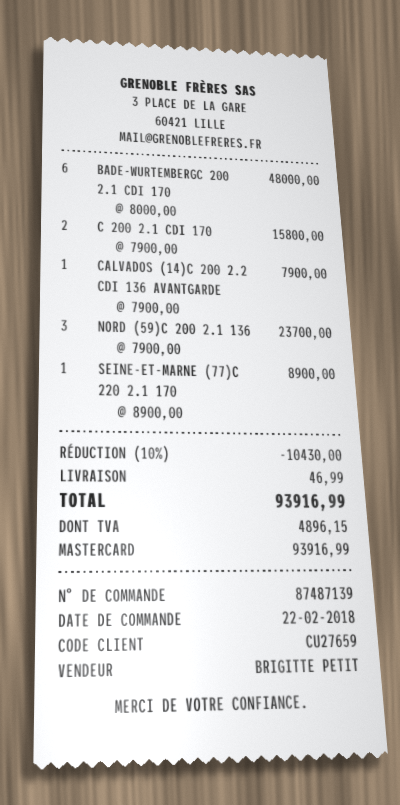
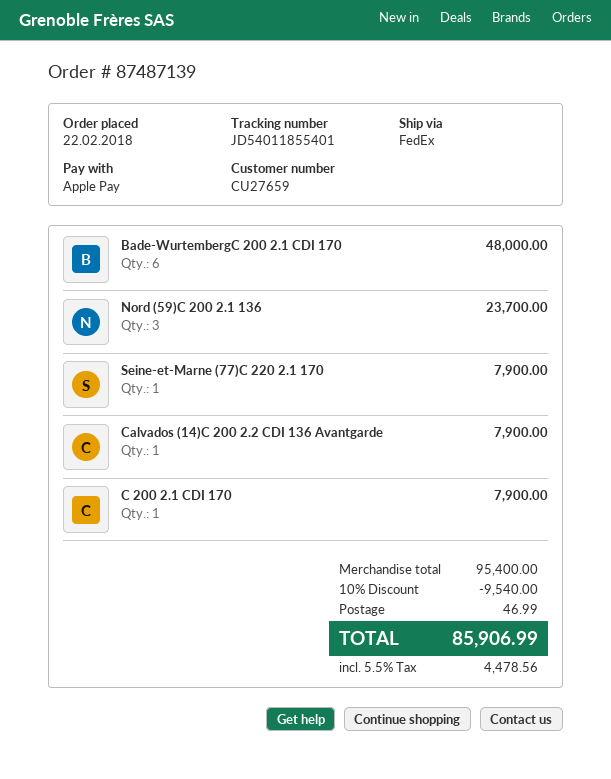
payment method: Mastercard -> Apple Pay
C 200 2.1 CDI 170: 2 for 15800.00 -> 1 for 7900.00
SEINE-ET-MARNE (77)C 220 2.1 170: 1 for 8900.00 -> 1 for 7900.00
discount: 10% = 10430.00 -> 10% = 9540.00
tax: 4896.15 -> 4478.56
total: 93916.99 -> 85906.99

